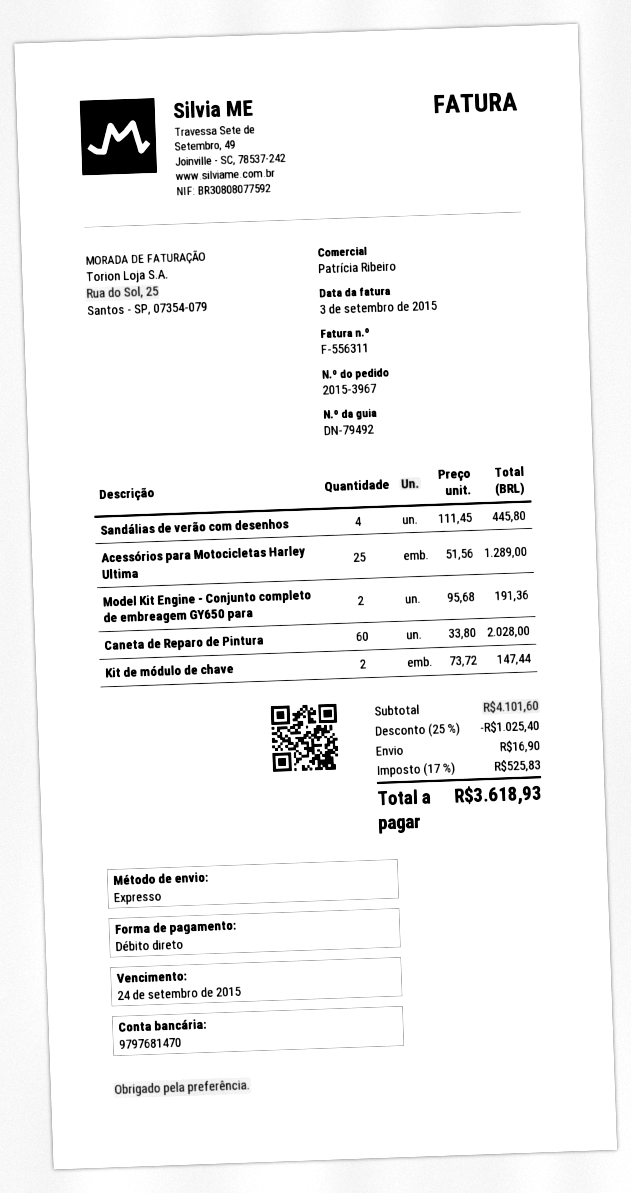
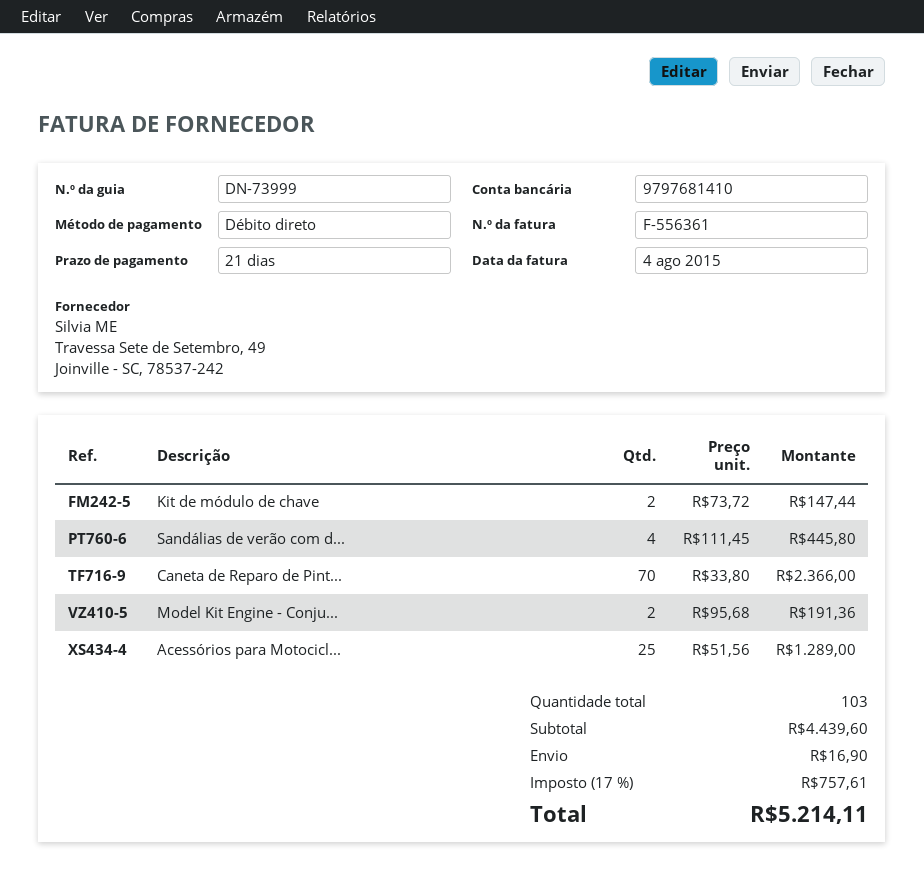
delivery note number: DN-79492 -> DN-73999
invoice number: F-556311 -> F-556361
invoice date: 2015-09-03 -> 2015-08-04
bank account: 9797681470 -> 9797681410
Caneta de Reparo de Pintura: 60 x 33.80 = 2028.00 -> 70 x 33.80 = 2366.00
subtotal: 4101.60 -> 4439.60
discount: 25% = 1025.40 -> none
tax: 17% = 525.83 -> 17% = 757.61
total: 3618.93 -> 5214.11

